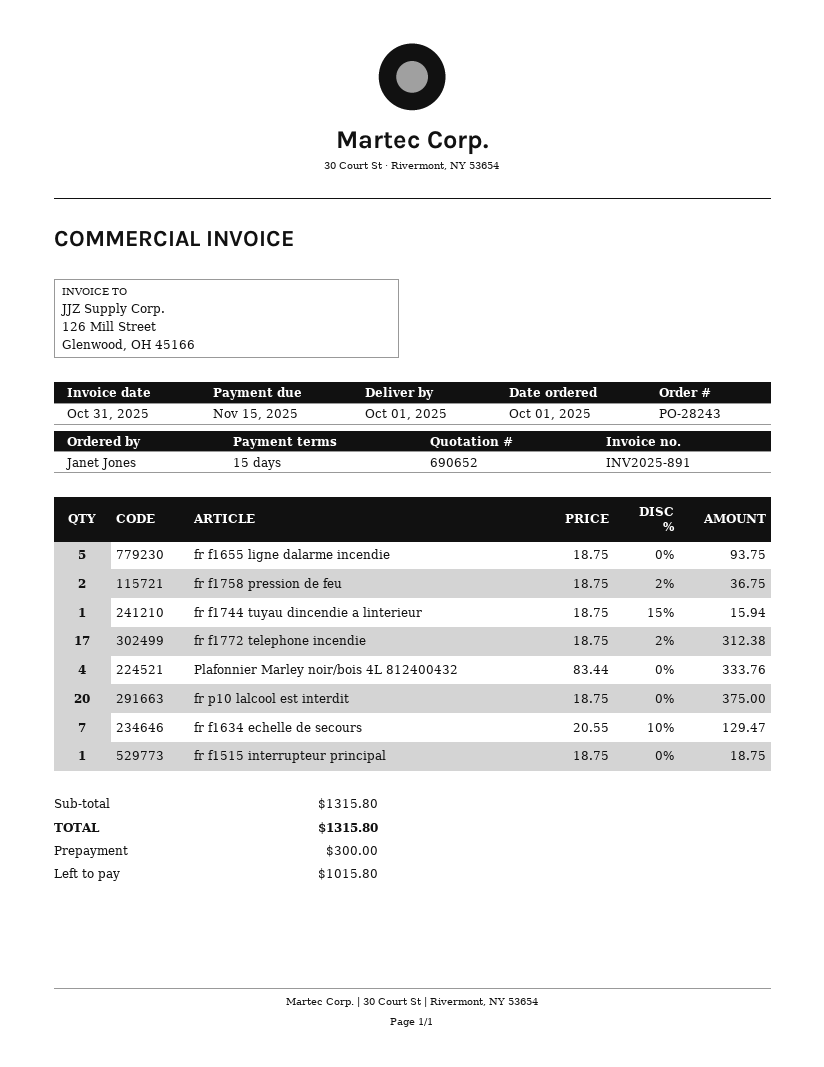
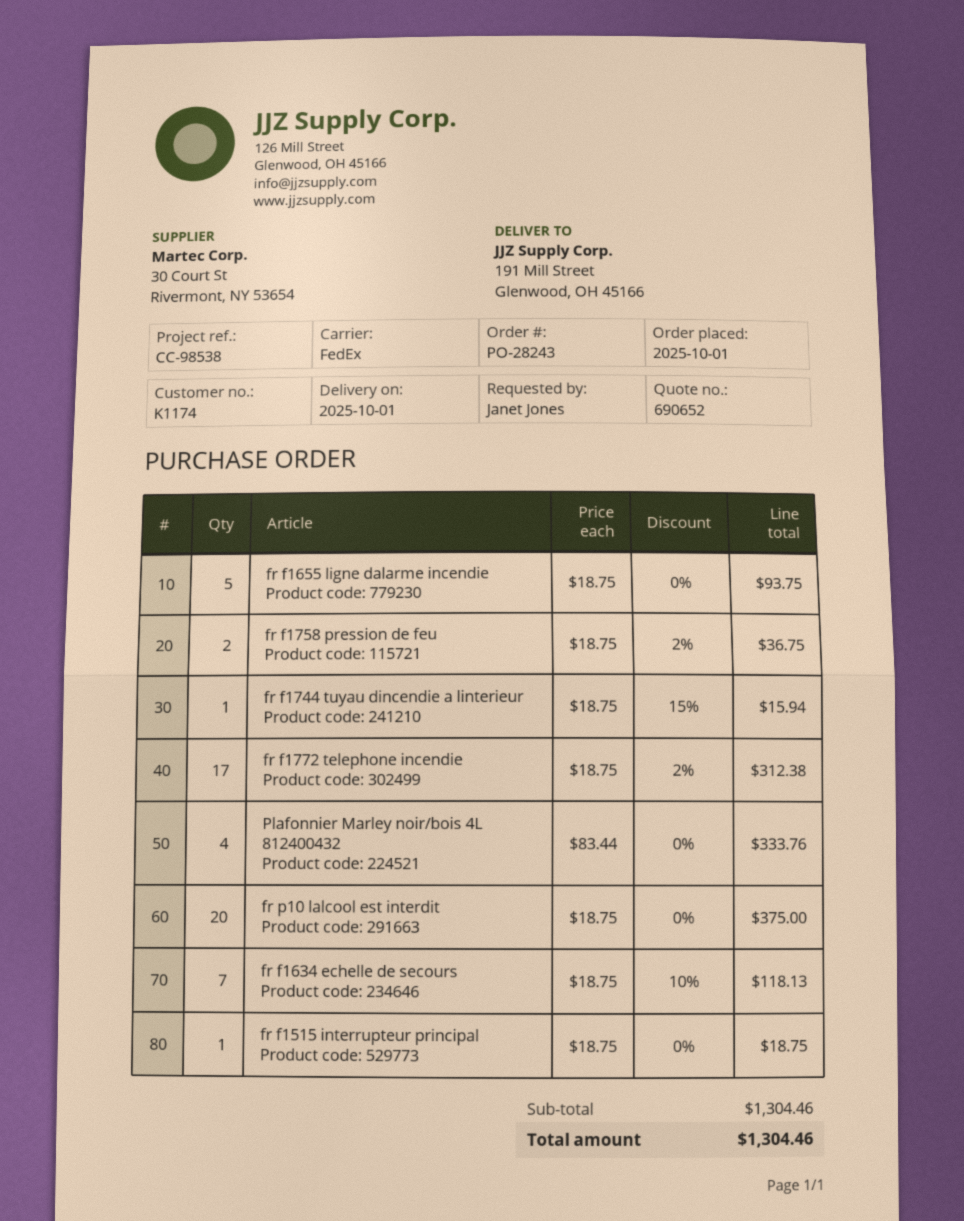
fr f1634 echelle de secours: 7 x 20.55 - 10% = 129.47 -> 7 x 18.75 - 10% = 118.13
subtotal: 1315.80 -> 1304.46
total: 1315.80 -> 1304.46

